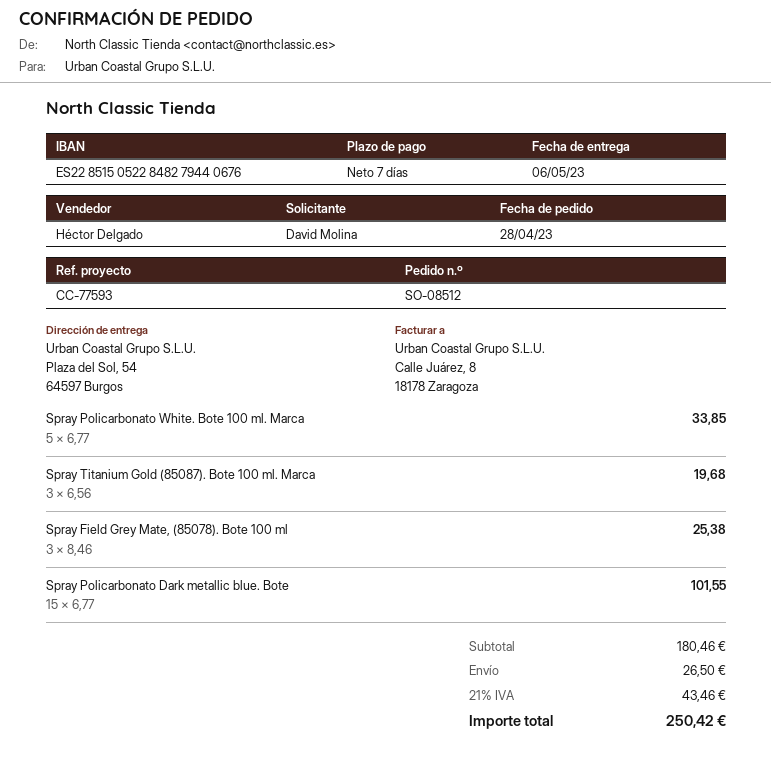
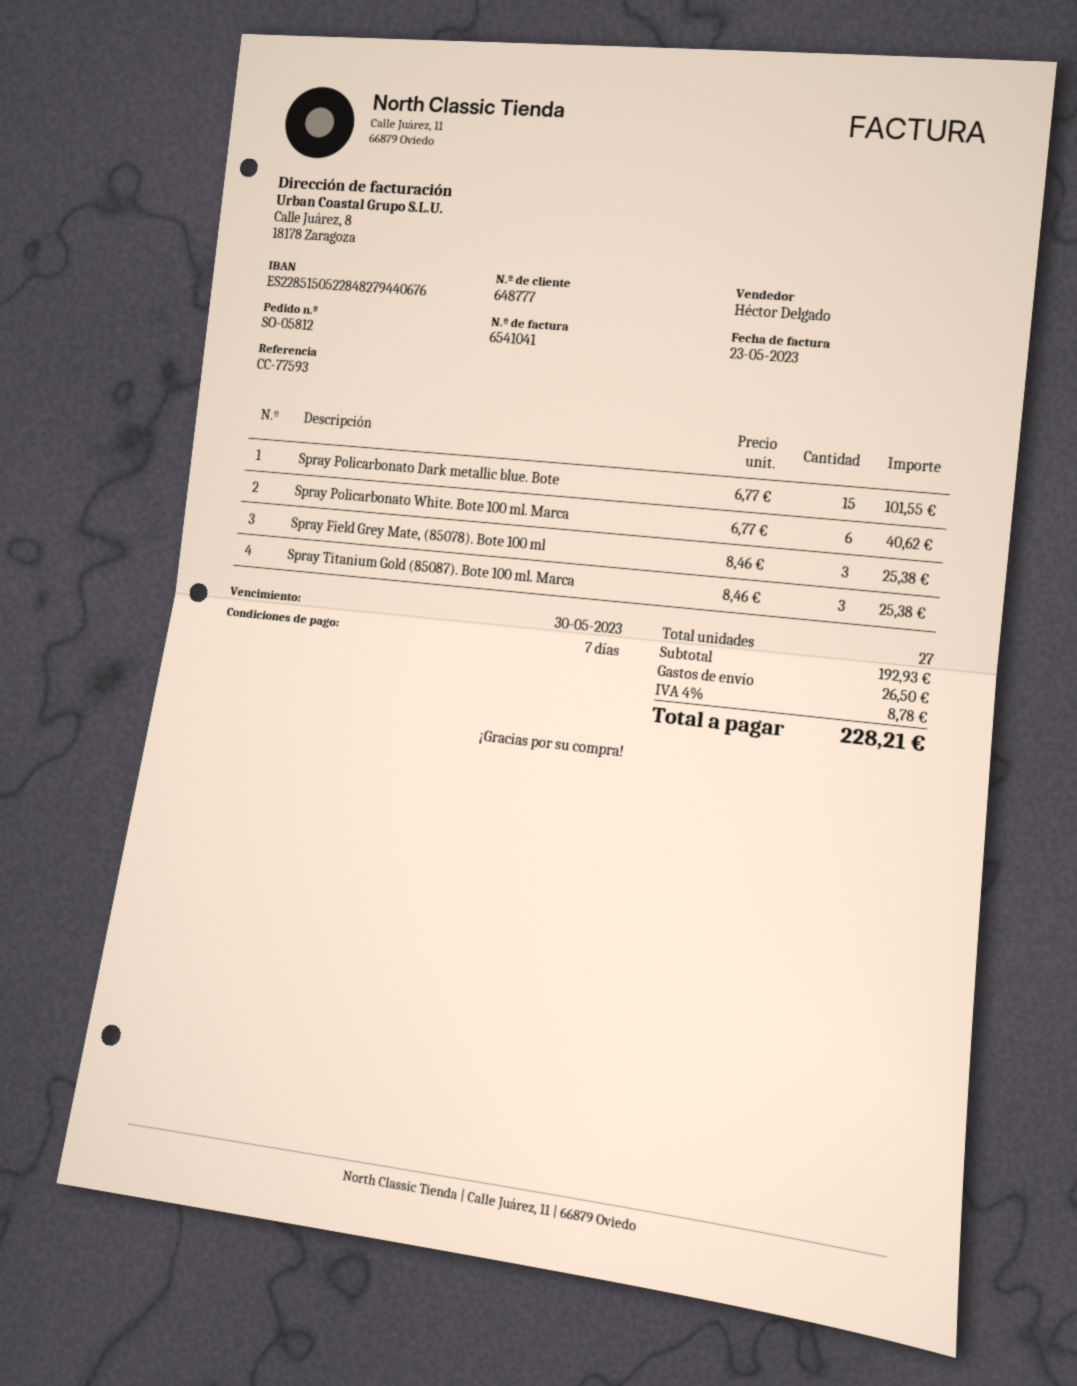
order number: SO-08512 -> SO-05812
Spray Policarbonato White. Bote 100 ml. Marca: 5 x 6.77 = 33.85 -> 6 x 6.77 = 40.62
Spray Titanium Gold (85087). Bote 100 ml. Marca: 3 x 6.56 = 19.68 -> 3 x 8.46 = 25.38
subtotal: 180.46 -> 192.93
tax: 21% = 43.46 -> 4% = 8.78
total: 250.42 -> 228.21

